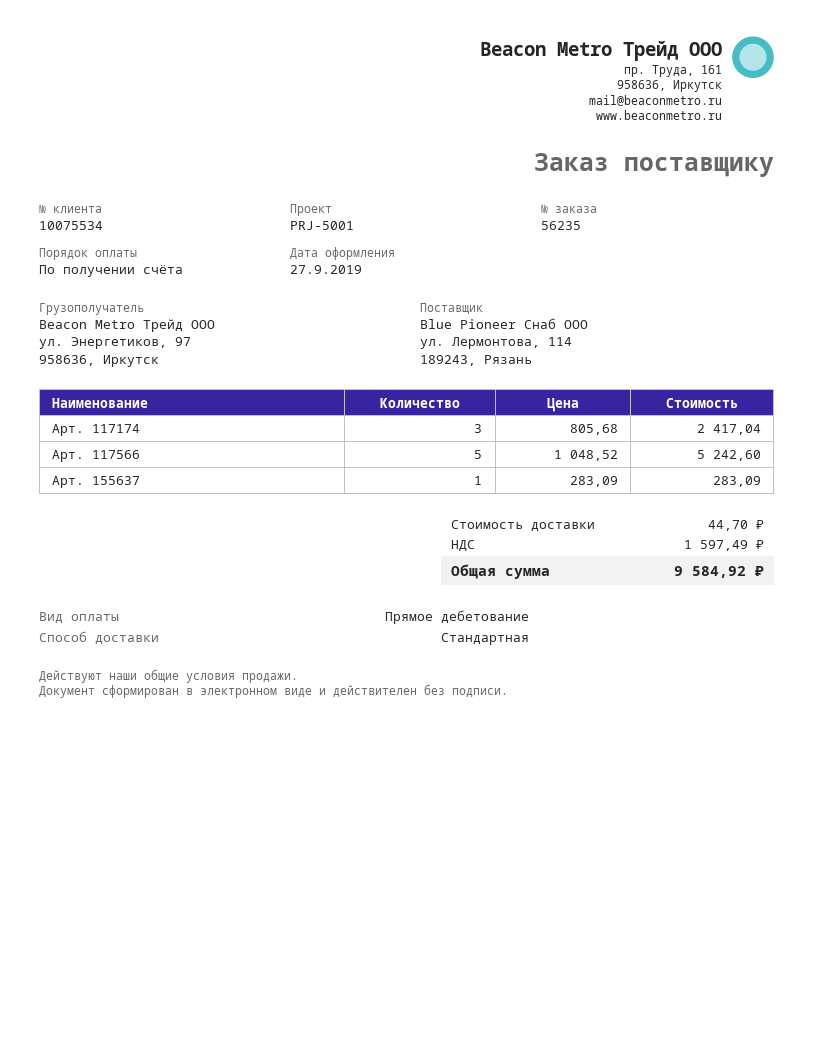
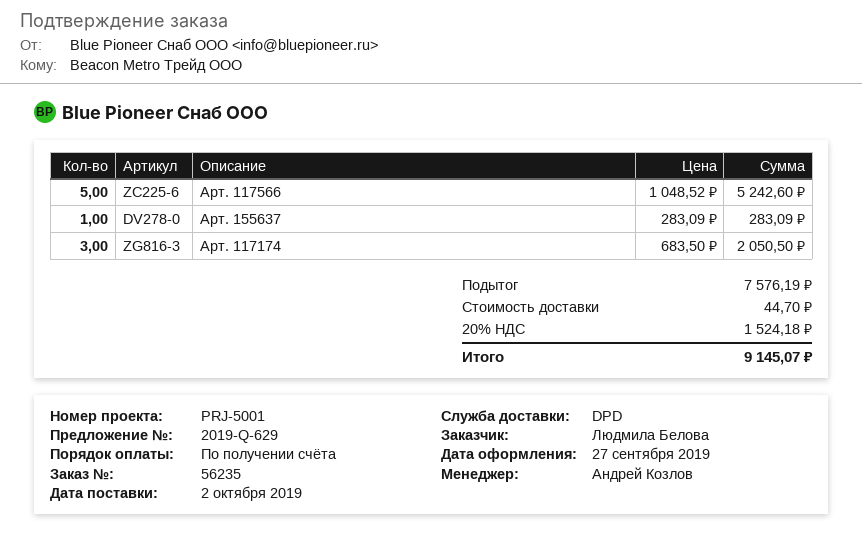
shipping method: standard -> DPD
Арт. 117174: 3 x 805.68 = 2417.04 -> 3 x 683.50 = 2050.50
tax: 1597.49 -> 1524.18
total: 9584.92 -> 9145.07

